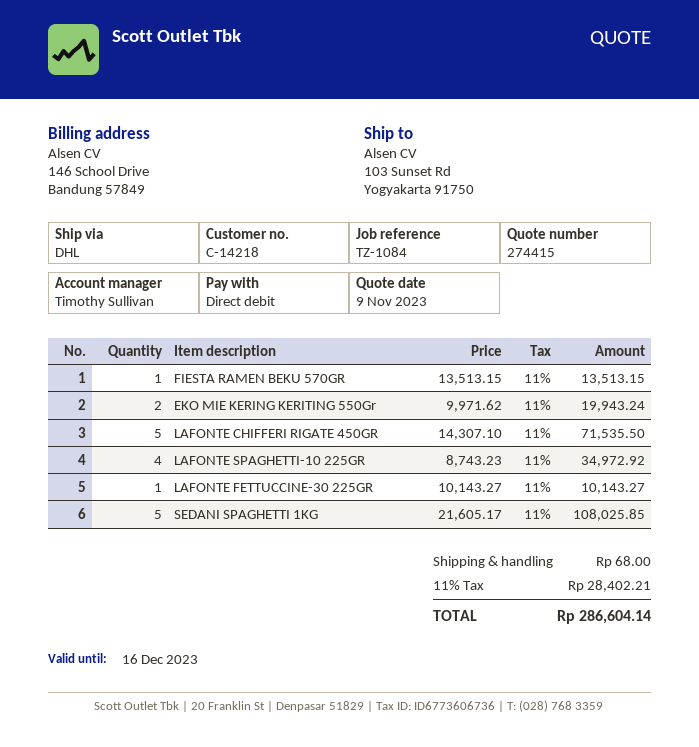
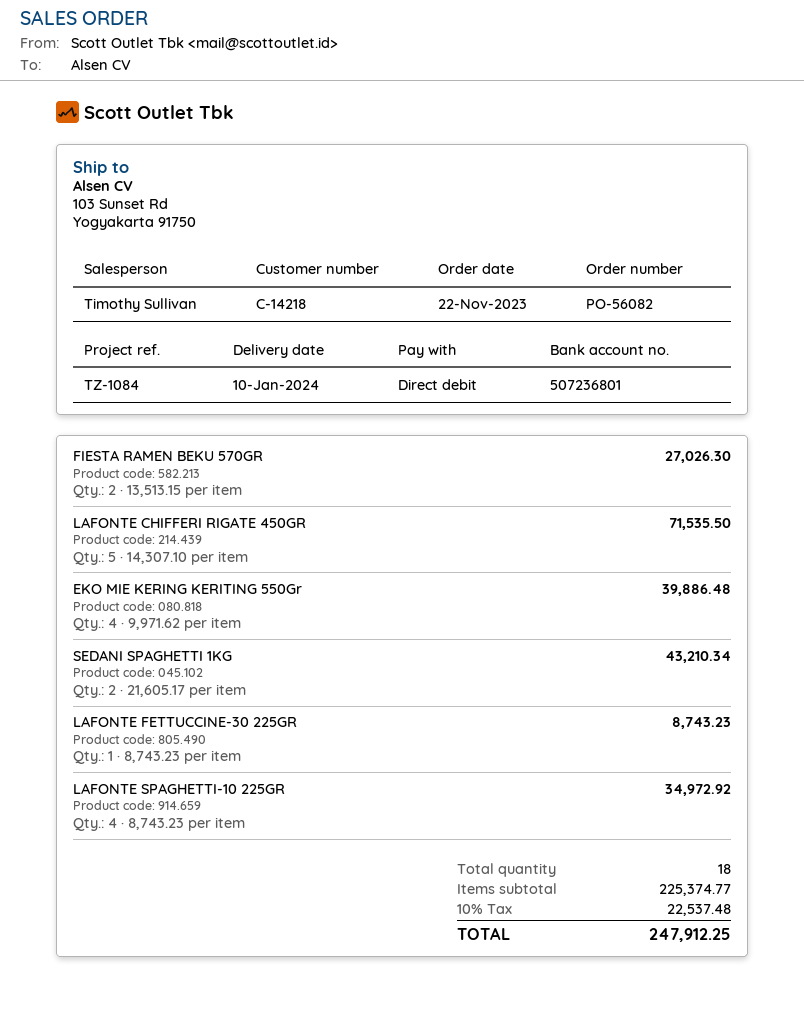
FIESTA RAMEN BEKU 570GR: 1 x 13513.15 = 13513.15 -> 2 x 13513.15 = 27026.30
EKO MIE KERING KERITING 550Gr: 2 x 9971.62 = 19943.24 -> 4 x 9971.62 = 39886.48
LAFONTE FETTUCCINE-30 225GR: 1 x 10143.27 = 10143.27 -> 1 x 8743.23 = 8743.23
SEDANI SPAGHETTI 1KG: 5 x 21605.17 = 108025.85 -> 2 x 21605.17 = 43210.34
shipping: 68.00 -> none
tax: 11% = 28402.21 -> 10% = 22537.48
total: 286604.14 -> 247912.25

